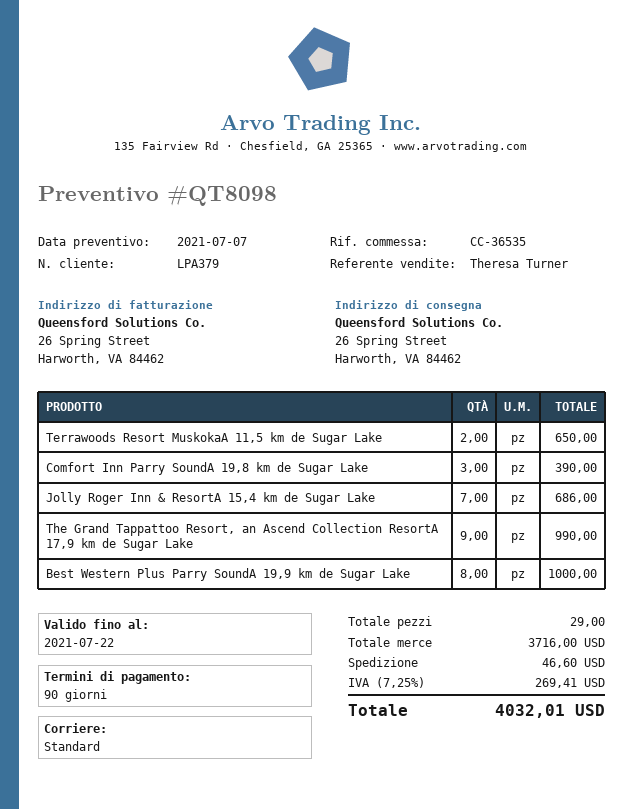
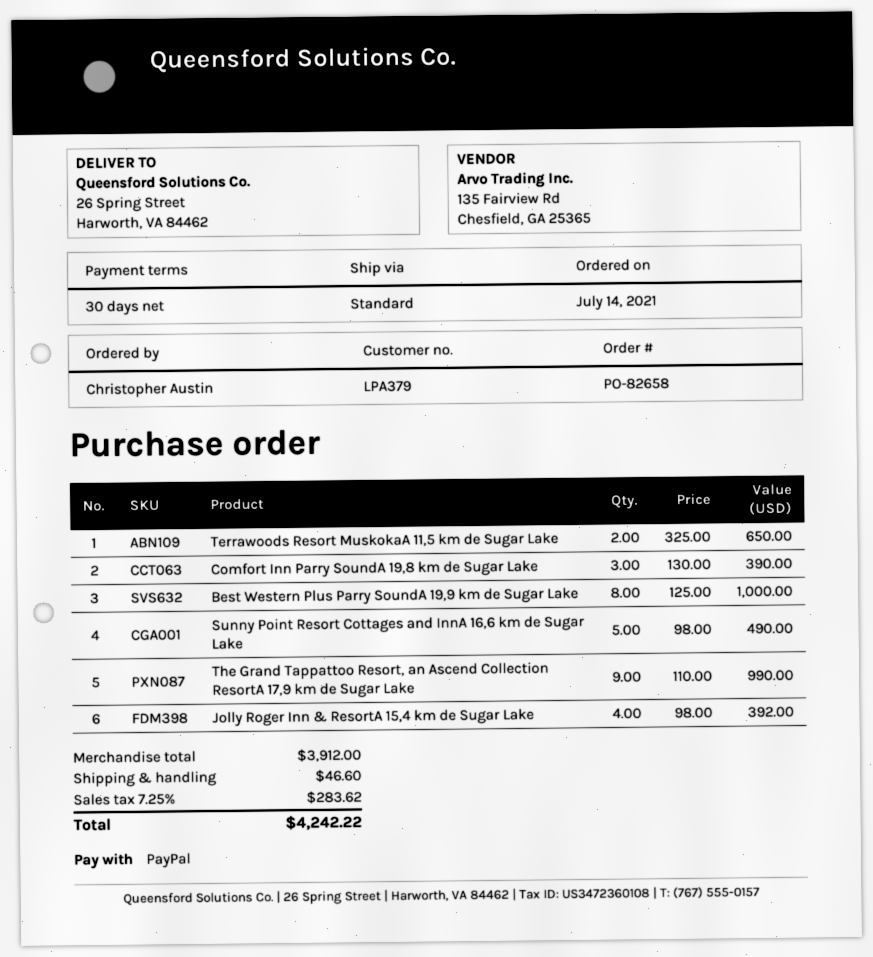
payment terms: 90 days -> 30 days
Jolly Roger Inn & ResortA 15,4 km de Sugar Lake: 7 for 686.00 -> 4 for 392.00
Sunny Point Resort Cottages and InnA 16,6 km de Sugar Lake: none -> 5 for 490.00
subtotal: 3716.00 -> 3912.00
tax: 7.25% = 269.41 -> 7.25% = 283.62
total: 4032.01 -> 4242.22

